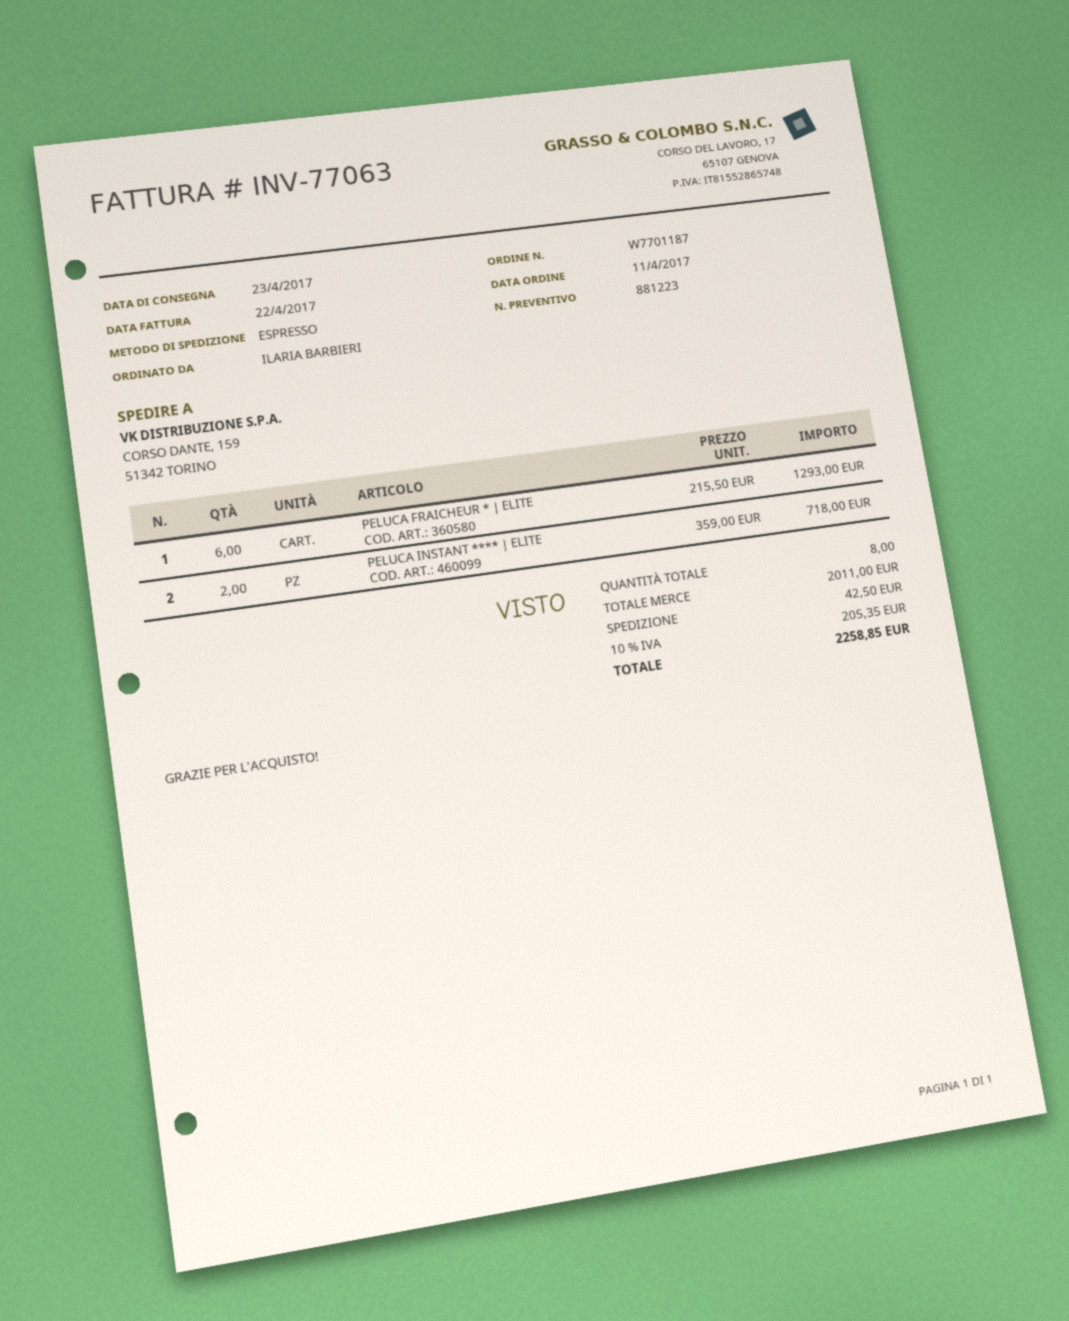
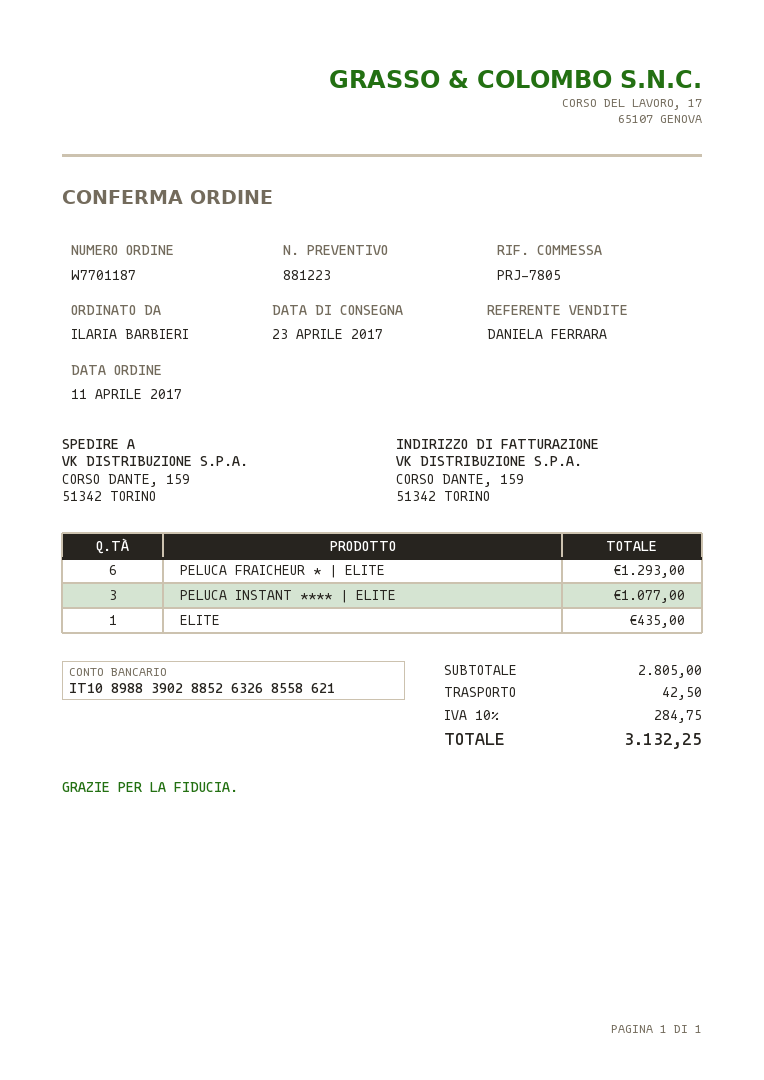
PELUCA INSTANT **** | ELITE: 2 for 718.00 -> 3 for 1077.00
ELITE: none -> 1 for 435.00
subtotal: 2011.00 -> 2805.00
tax: 10% = 205.35 -> 10% = 284.75
total: 2258.85 -> 3132.25

